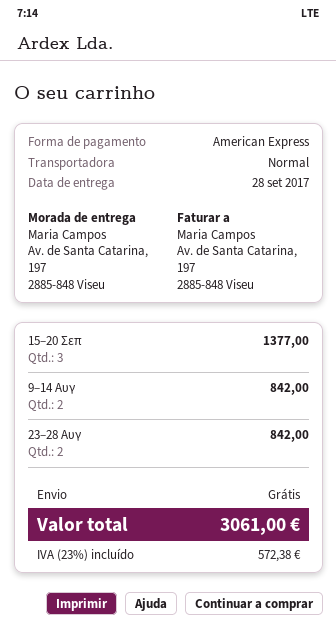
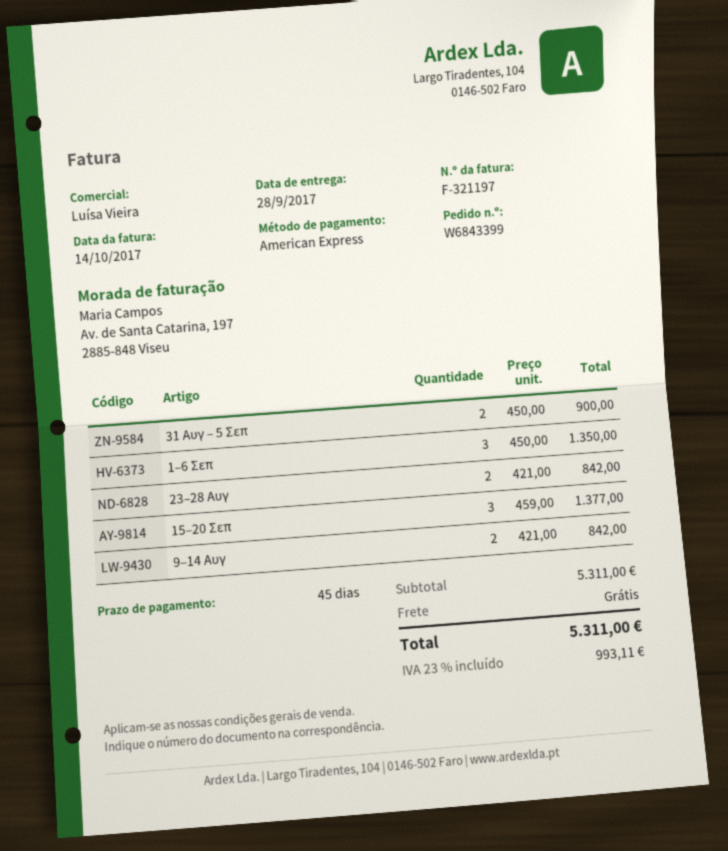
31 Αυγ – 5 Σεπ: none -> 2 for 900.00
1–6 Σεπ: none -> 3 for 1350.00
tax: 23% = 572.38 -> 23% = 993.11
total: 3061.00 -> 5311.00

